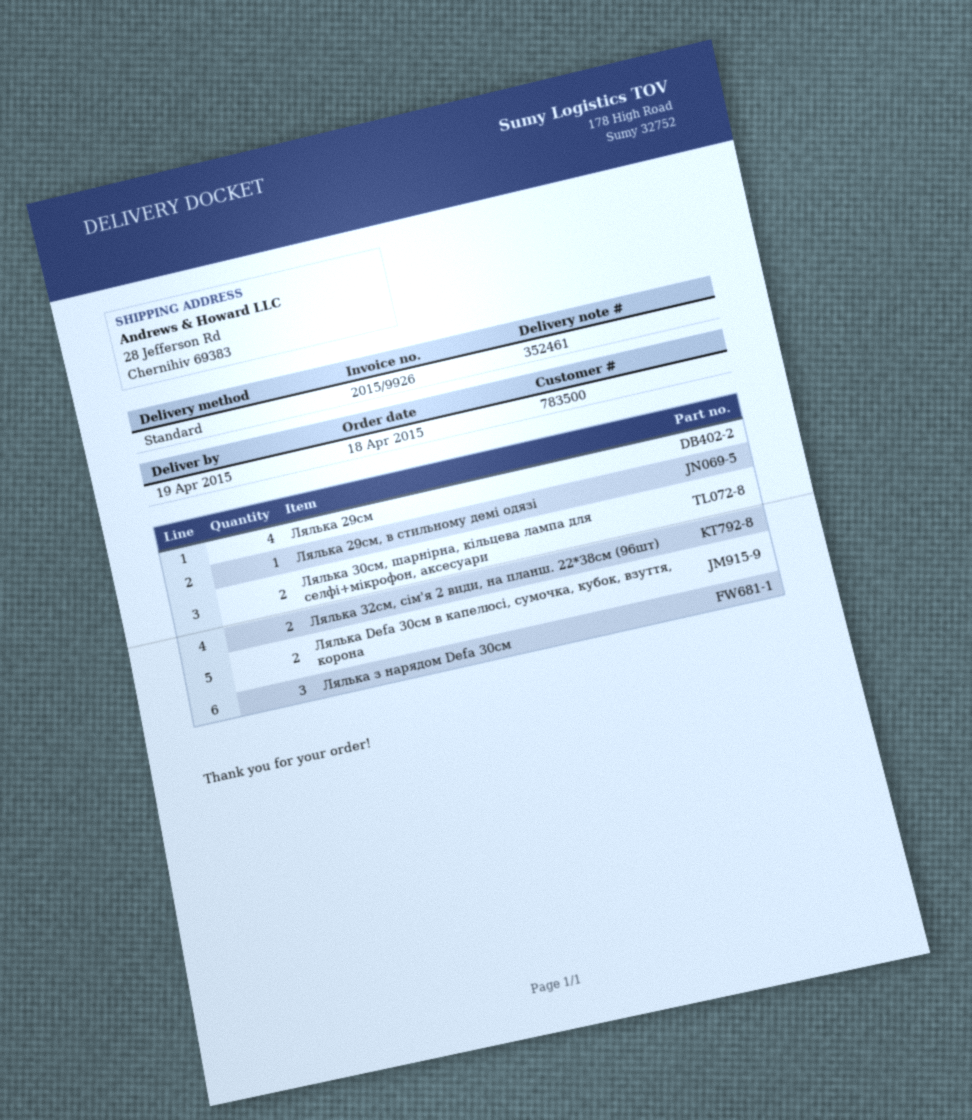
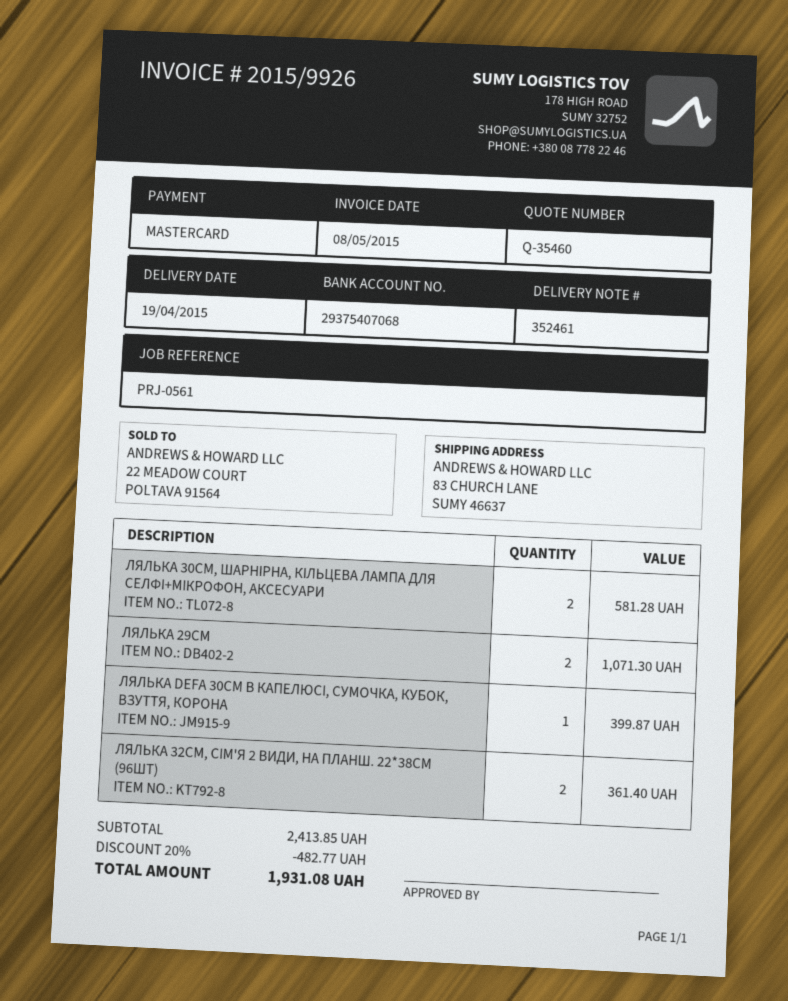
ship to: 28 Jefferson Rd, Chernihiv 69383 -> 83 CHURCH LANE, SUMY 46637
Лялька 29см: 4 -> 2
Лялька 29см, в стильному демі одязі: 1 -> none
Лялька Defa 30см в капелюсі, сумочка, кубок, взуття, корона: 2 -> 1
Лялька з нарядом Defa 30см: 3 -> none

